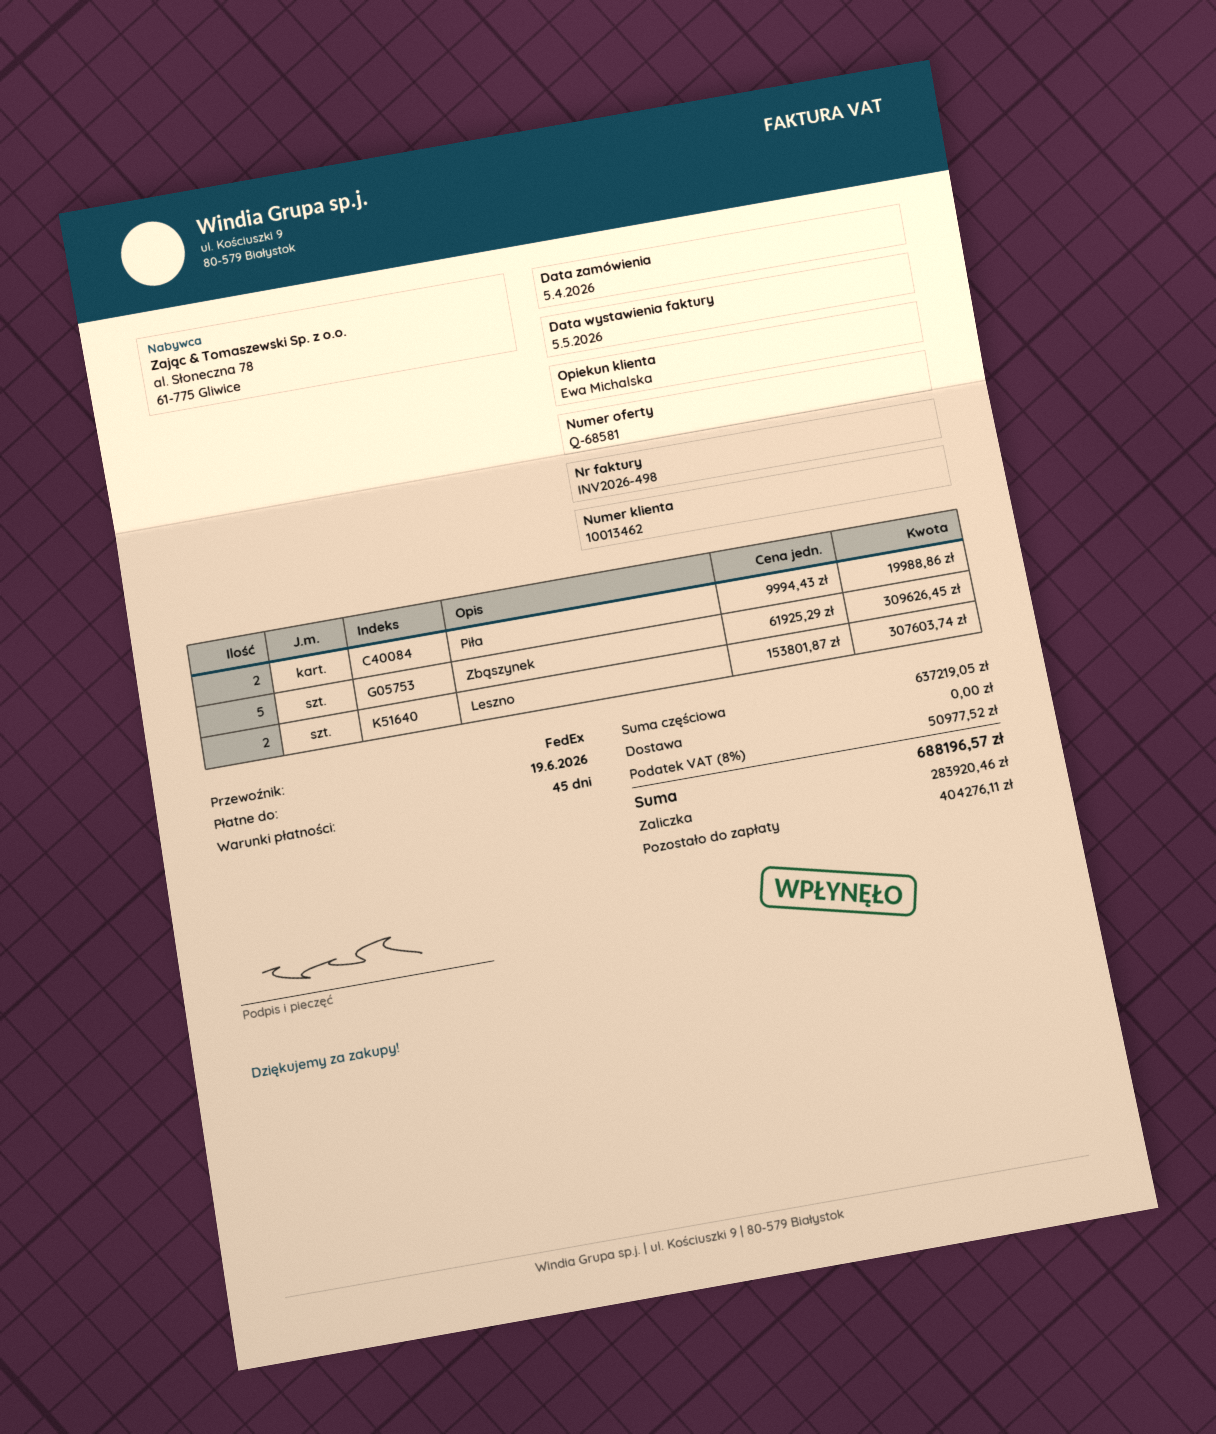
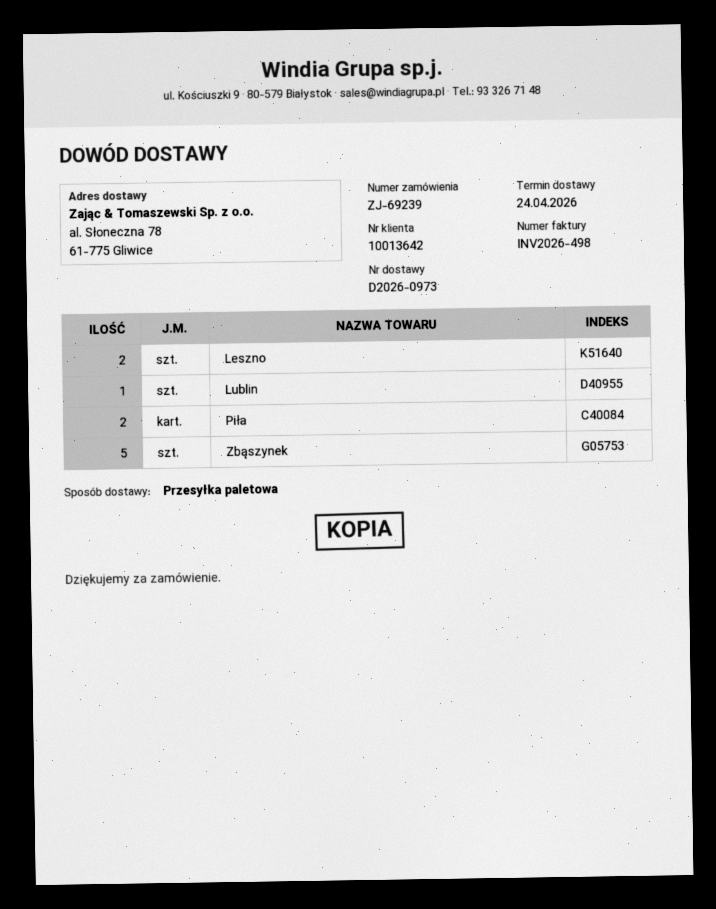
customer number: 10013462 -> 10013642
shipping method: FedEx -> pallet freight
Lublin: none -> 1

